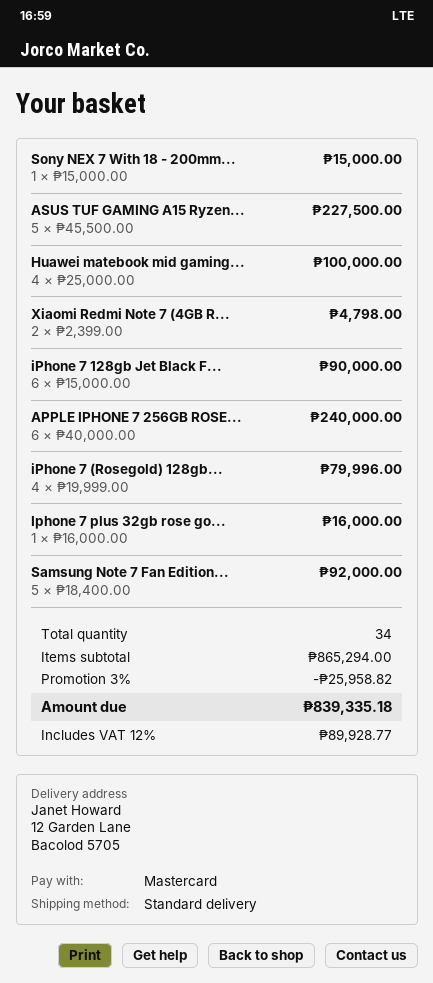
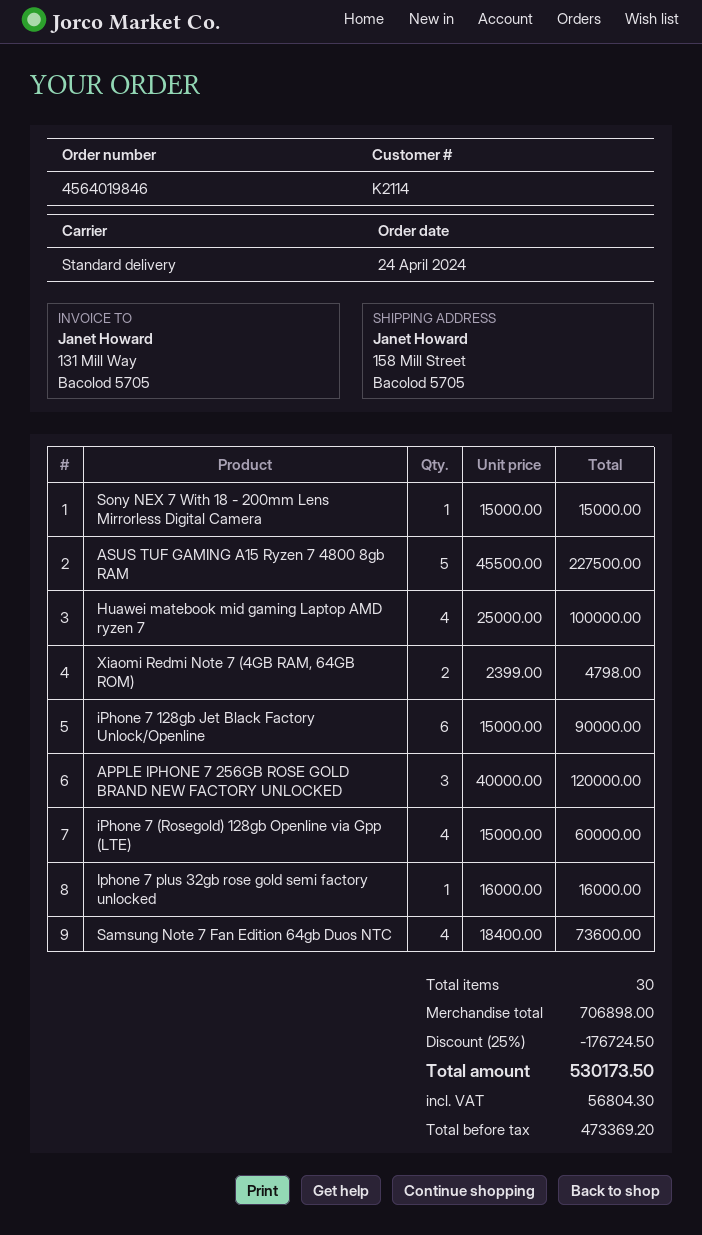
ship to: 12 Garden Lane, Bacolod 5705 -> 158 Mill Street, Bacolod 5705
APPLE IPHONE 7 256GB ROSE...: 6 x 40000.00 = 240000.00 -> 3 x 40000.00 = 120000.00
iPhone 7 (Rosegold) 128gb...: 4 x 19999.00 = 79996.00 -> 4 x 15000.00 = 60000.00
Samsung Note 7 Fan Edition...: 5 x 18400.00 = 92000.00 -> 4 x 18400.00 = 73600.00
total quantity: 34 -> 30
subtotal: 865294.00 -> 706898.00
discount: 3% = 25958.82 -> 25% = 176724.50
tax: 89928.77 -> 56804.30
total: 839335.18 -> 530173.50

